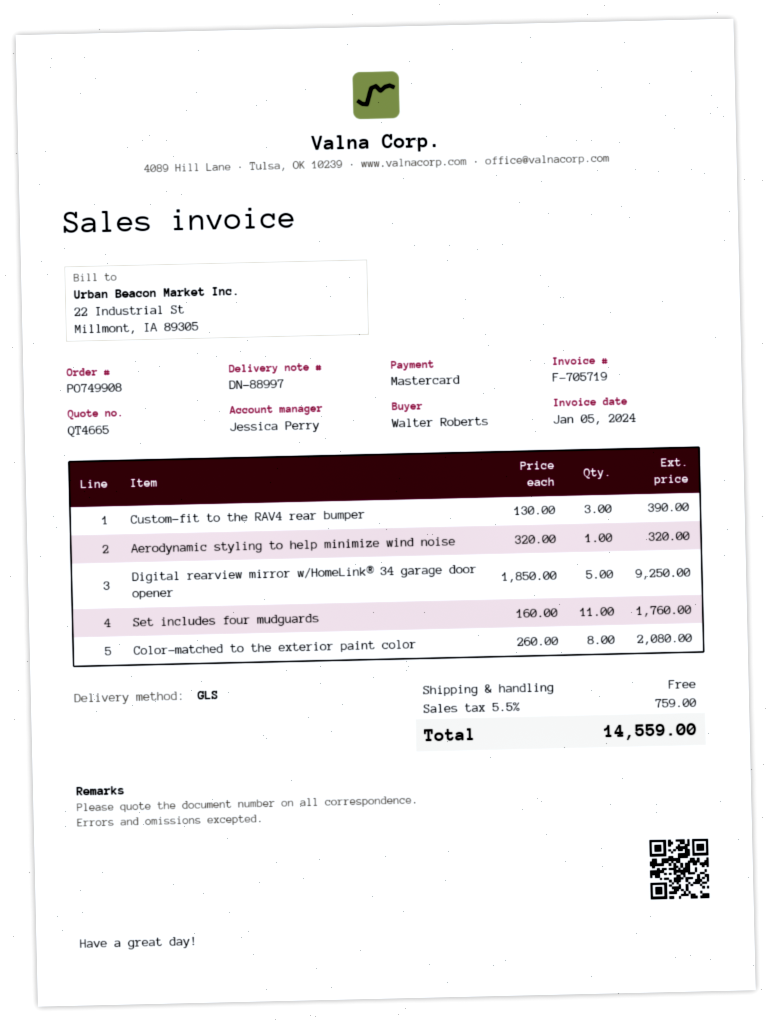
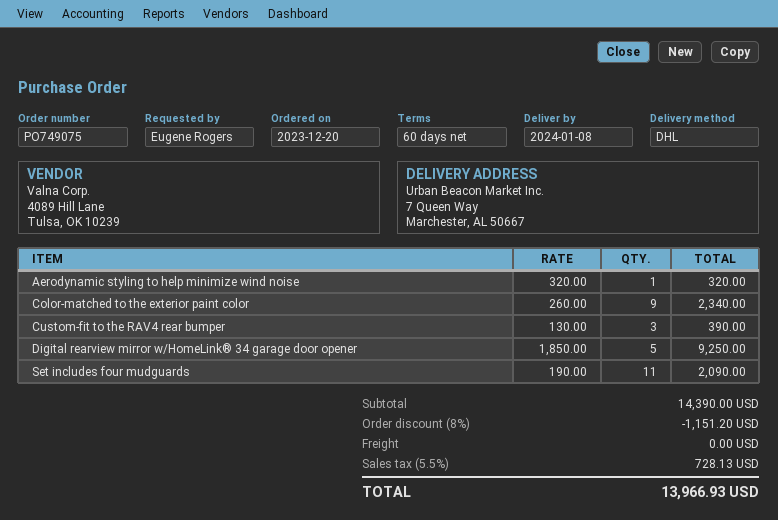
order number: PO749908 -> PO749075
ordered by: Walter Roberts -> Eugene Rogers
shipping method: GLS -> DHL
Set includes four mudguards: 11 x 160.00 = 1760.00 -> 11 x 190.00 = 2090.00
Color-matched to the exterior paint color: 8 x 260.00 = 2080.00 -> 9 x 260.00 = 2340.00
discount: none -> 8% = 1151.20
tax: 5.5% = 759.00 -> 5.5% = 728.13
total: 14559.00 -> 13966.93

